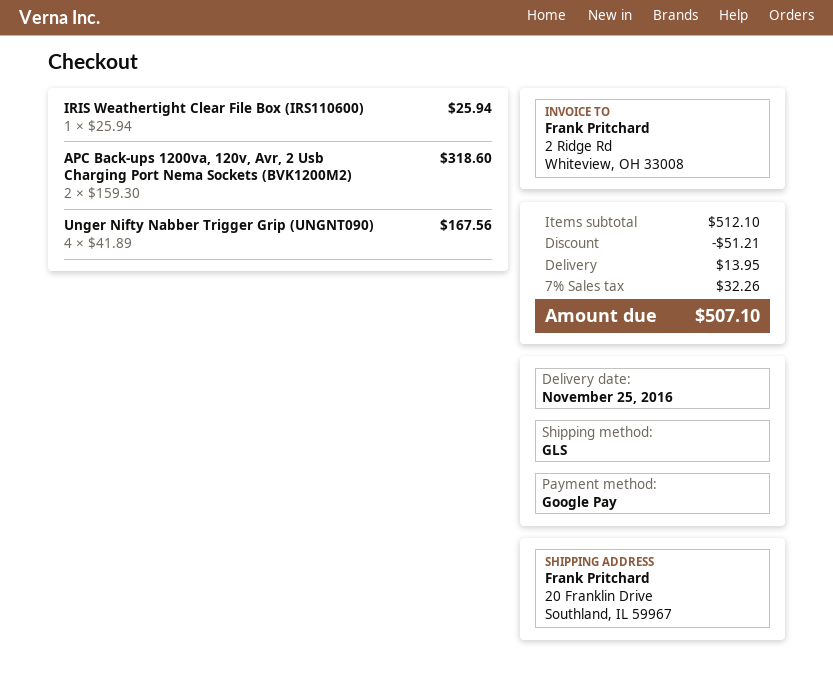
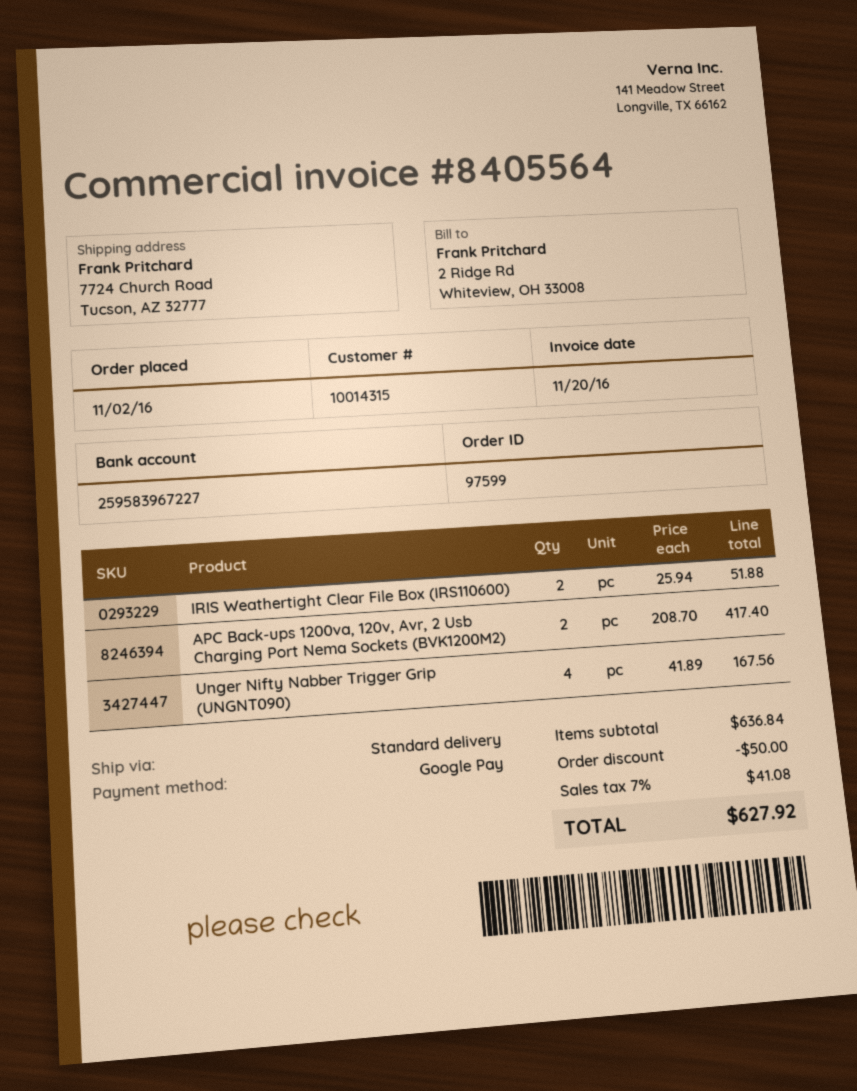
shipping method: GLS -> standard
ship to: 20 Franklin Drive, Southland, IL 59967 -> 7724 Church Road, Tucson, AZ 32777
IRIS Weathertight Clear File Box (IRS110600): 1 x 25.94 = 25.94 -> 2 x 25.94 = 51.88
APC Back-ups 1200va, 120v, Avr, 2 Usb Charging Port Nema Sockets (BVK1200M2): 2 x 159.30 = 318.60 -> 2 x 208.70 = 417.40
subtotal: 512.10 -> 636.84
discount: 51.21 -> 50.00
shipping: 13.95 -> none
tax: 7% = 32.26 -> 7% = 41.08
total: 507.10 -> 627.92

